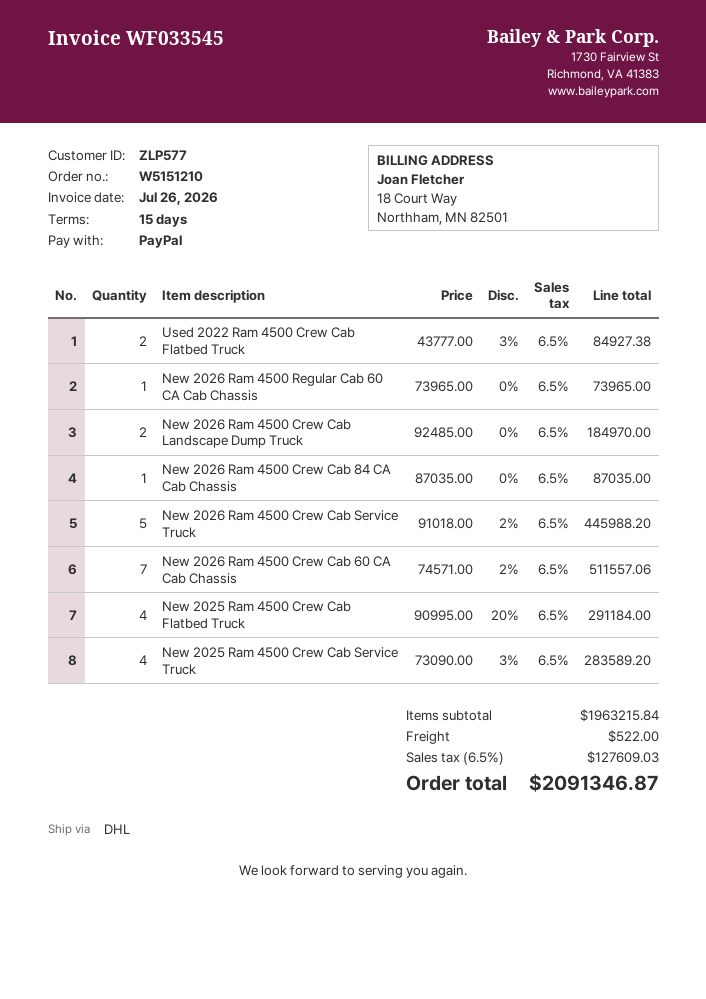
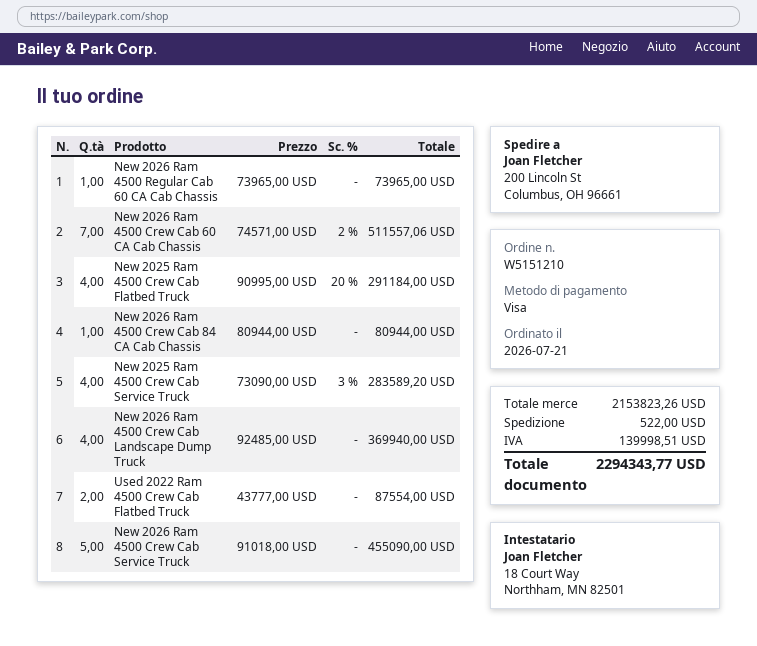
payment method: PayPal -> Visa
Used 2022 Ram 4500 Crew Cab Flatbed Truck: 2 x 43777.00 - 3% = 84927.38 -> 2 x 43777.00 = 87554.00
New 2026 Ram 4500 Crew Cab Landscape Dump Truck: 2 x 92485.00 = 184970.00 -> 4 x 92485.00 = 369940.00
New 2026 Ram 4500 Crew Cab 84 CA Cab Chassis: 1 x 87035.00 = 87035.00 -> 1 x 80944.00 = 80944.00
New 2026 Ram 4500 Crew Cab Service Truck: 5 x 91018.00 - 2% = 445988.20 -> 5 x 91018.00 = 455090.00
subtotal: 1963215.84 -> 2153823.26
tax: 127609.03 -> 139998.51
total: 2091346.87 -> 2294343.77

